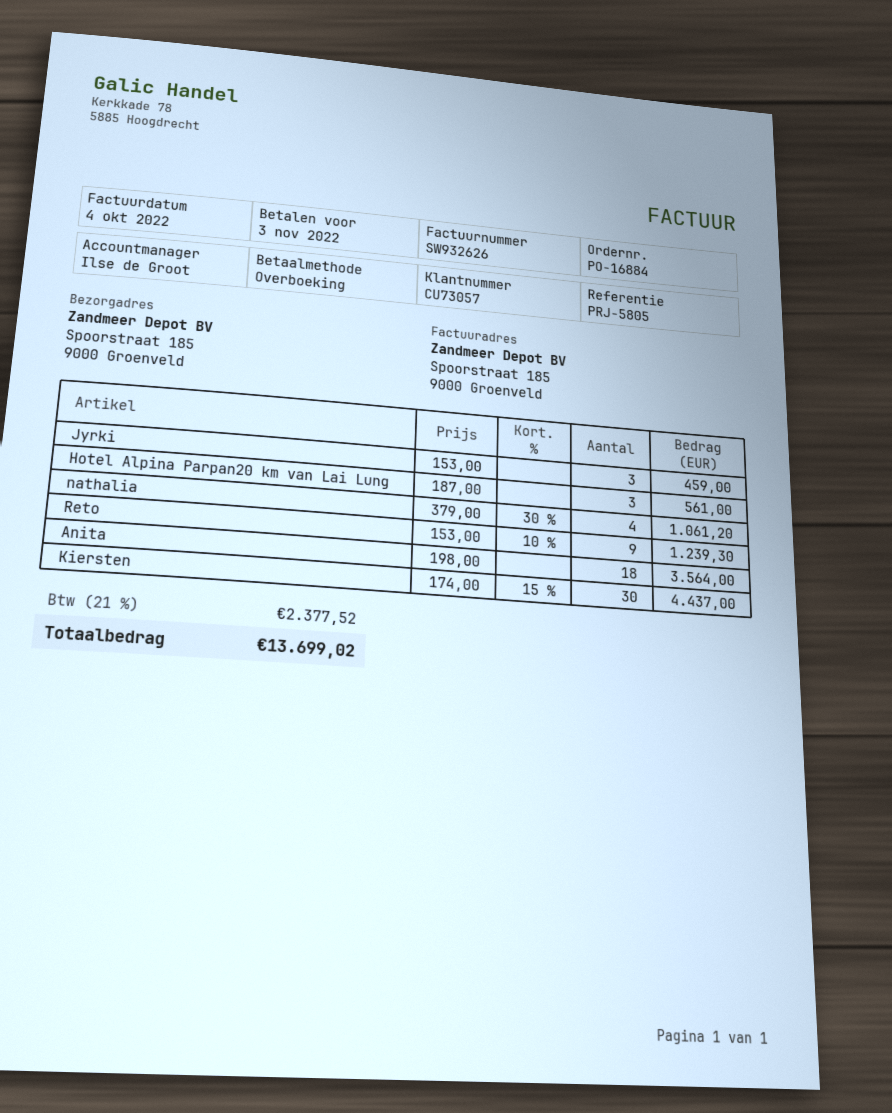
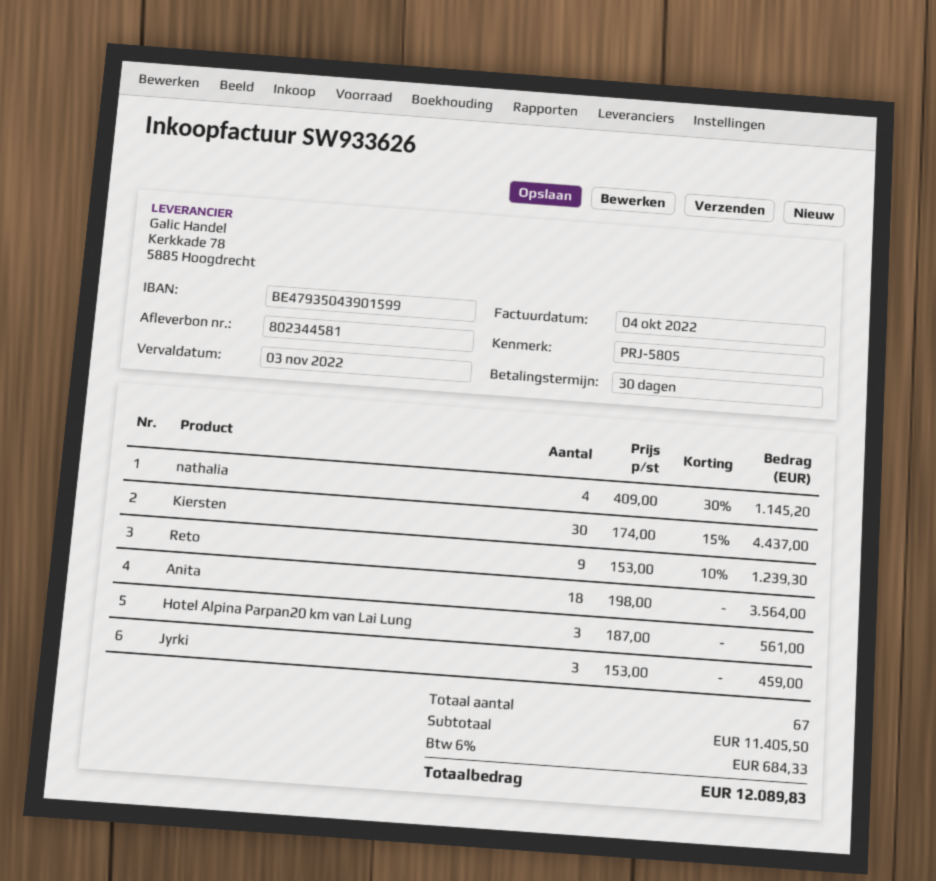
invoice number: SW932626 -> SW933626
nathalia: 4 x 379.00 - 30% = 1061.20 -> 4 x 409.00 - 30% = 1145.20
tax: 21% = 2377.52 -> 6% = 684.33
total: 13699.02 -> 12089.83

